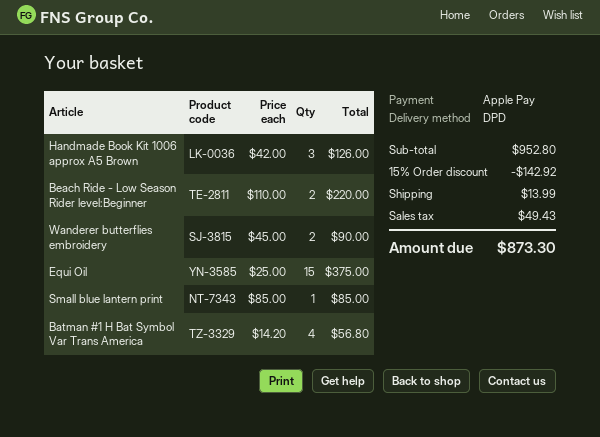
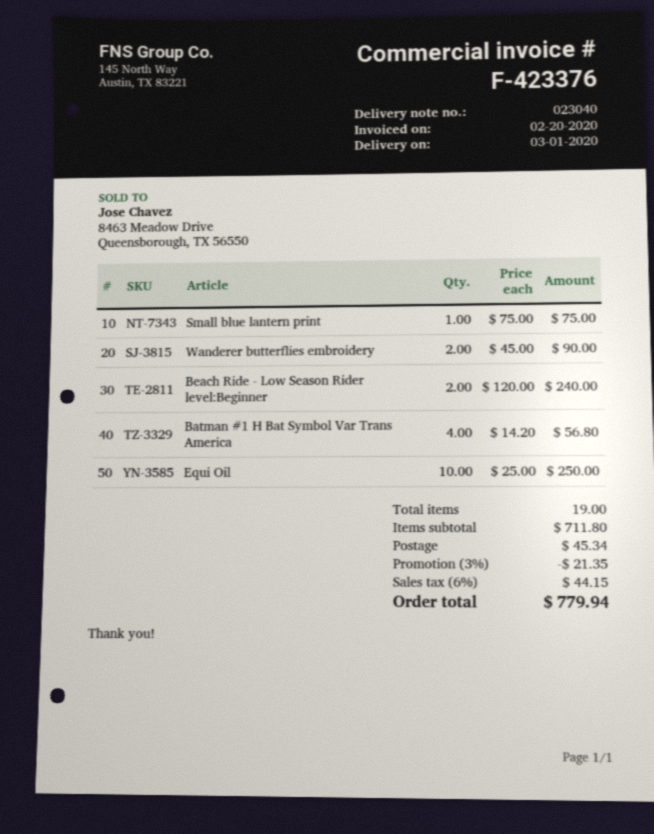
Handmade Book Kit 1006 approx A5 Brown: 3 x 42.00 = 126.00 -> none
Beach Ride - Low Season Rider level:Beginner: 2 x 110.00 = 220.00 -> 2 x 120.00 = 240.00
Equi Oil: 15 x 25.00 = 375.00 -> 10 x 25.00 = 250.00
Small blue lantern print: 1 x 85.00 = 85.00 -> 1 x 75.00 = 75.00
subtotal: 952.80 -> 711.80
discount: 15% = 142.92 -> 3% = 21.35
shipping: 13.99 -> 45.34
tax: 49.43 -> 44.15
total: 873.30 -> 779.94

